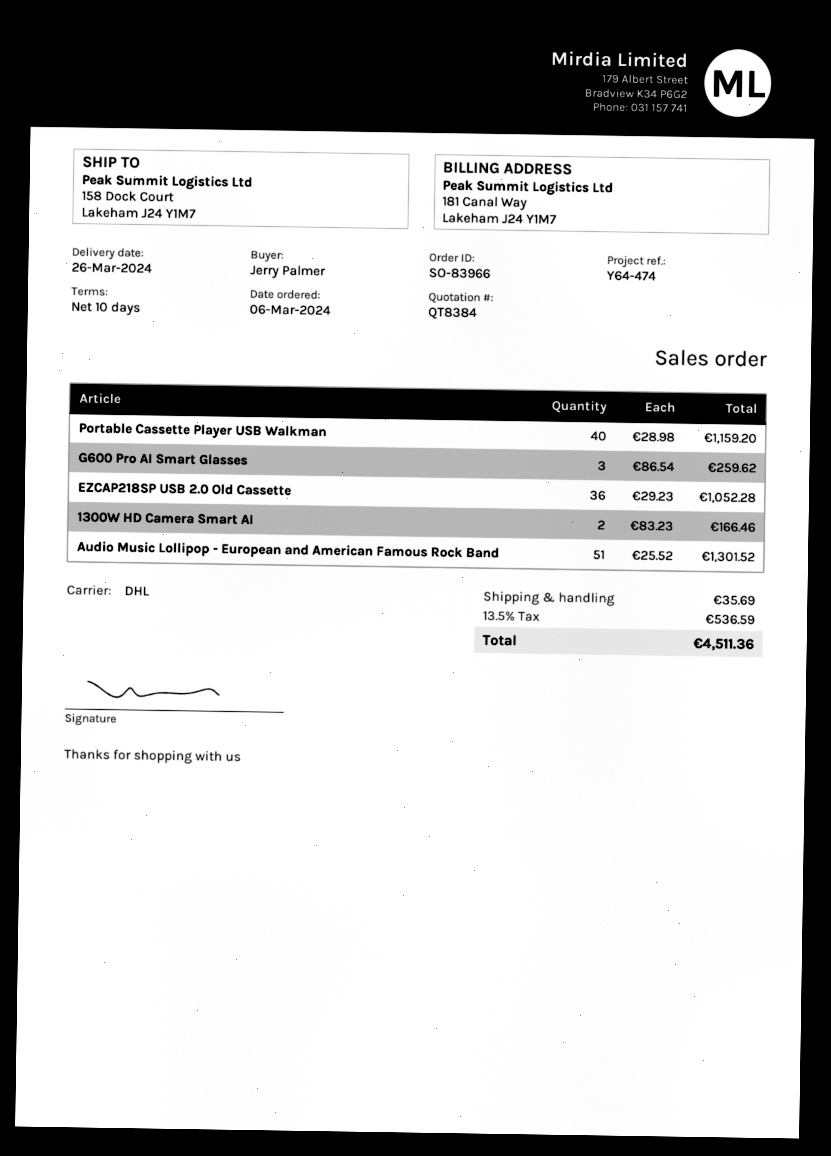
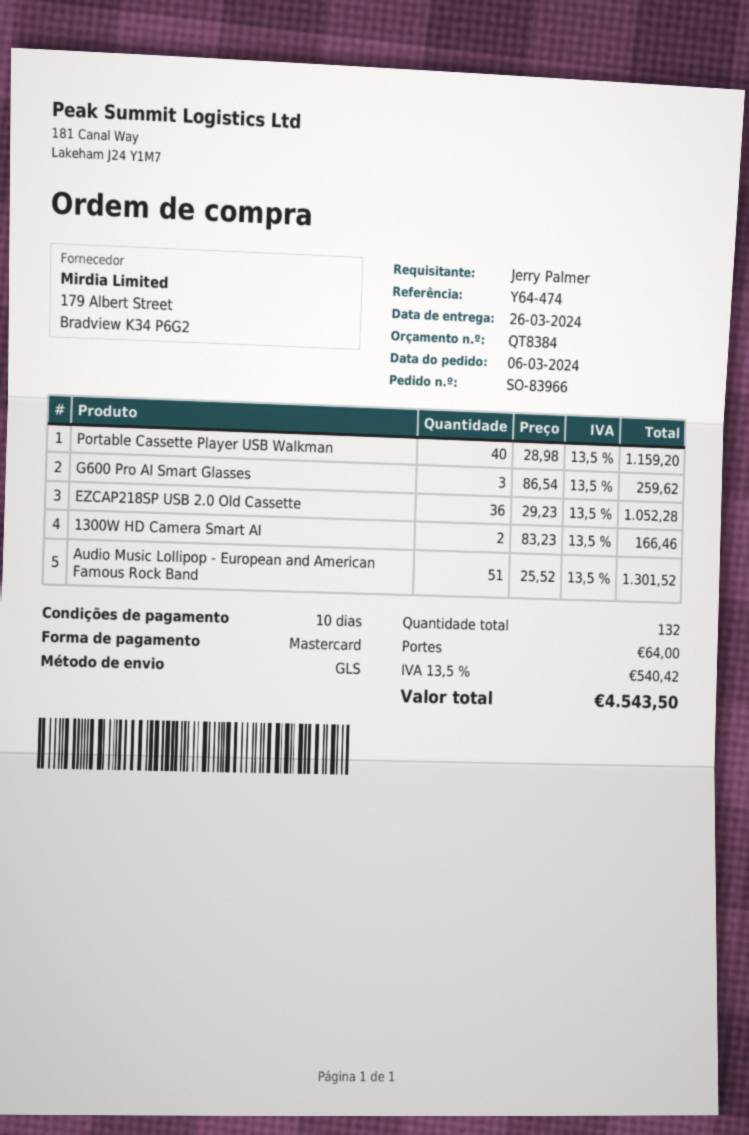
shipping method: DHL -> GLS
shipping: 35.69 -> 64.00
tax: 13.5% = 536.59 -> 13.5% = 540.42
total: 4511.36 -> 4543.50

